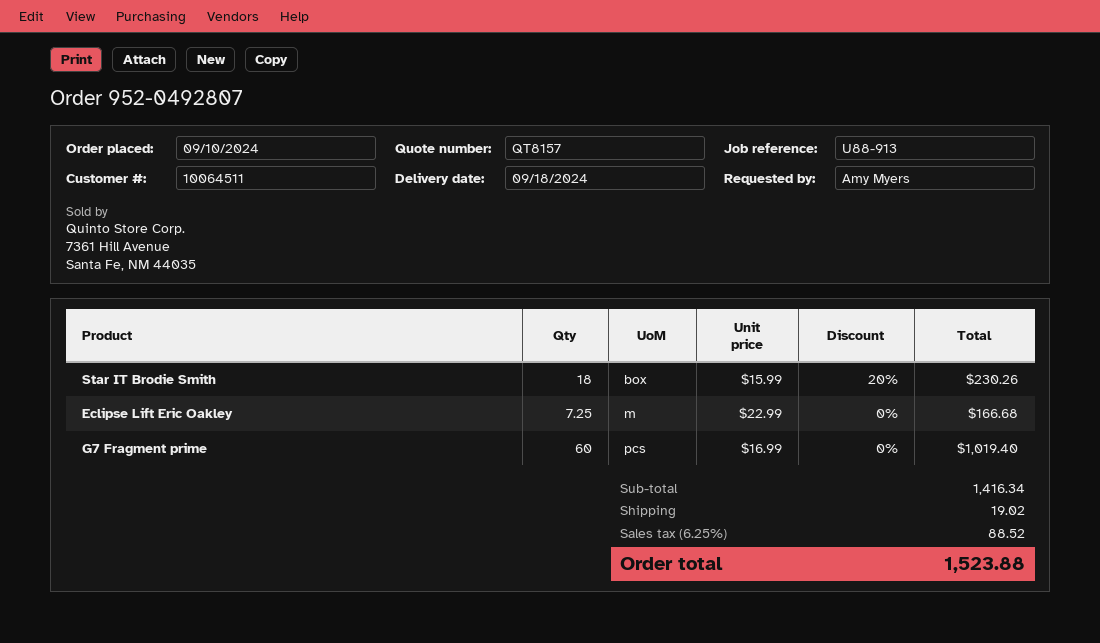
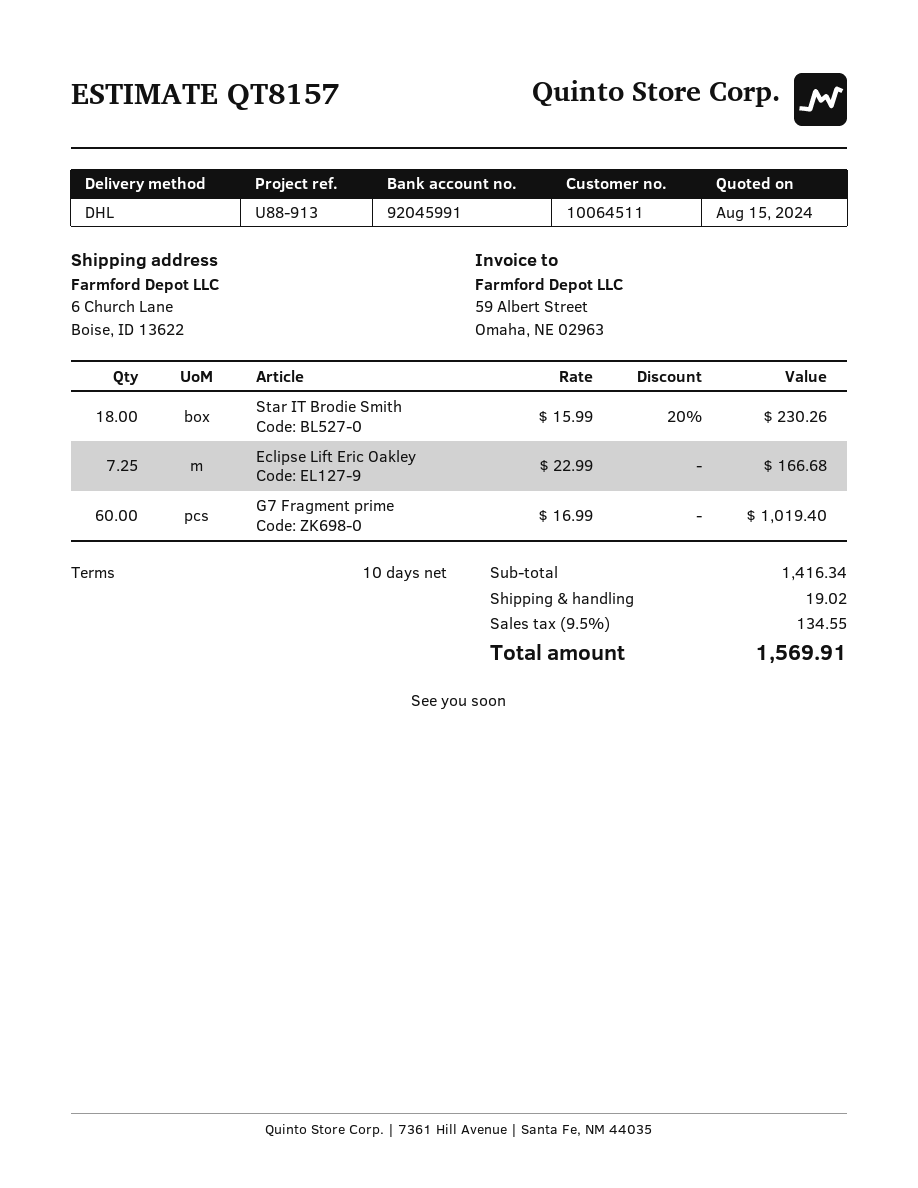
tax: 6.25% = 88.52 -> 9.5% = 134.55
total: 1523.88 -> 1569.91

